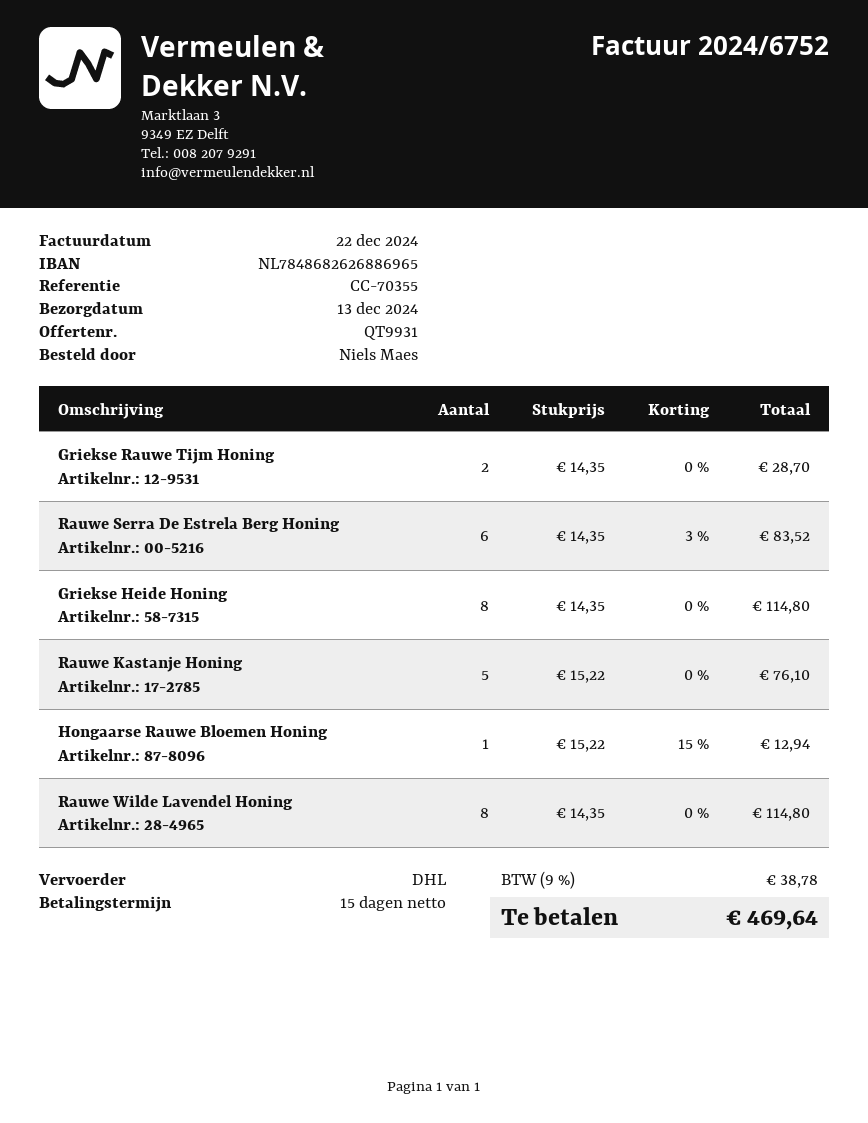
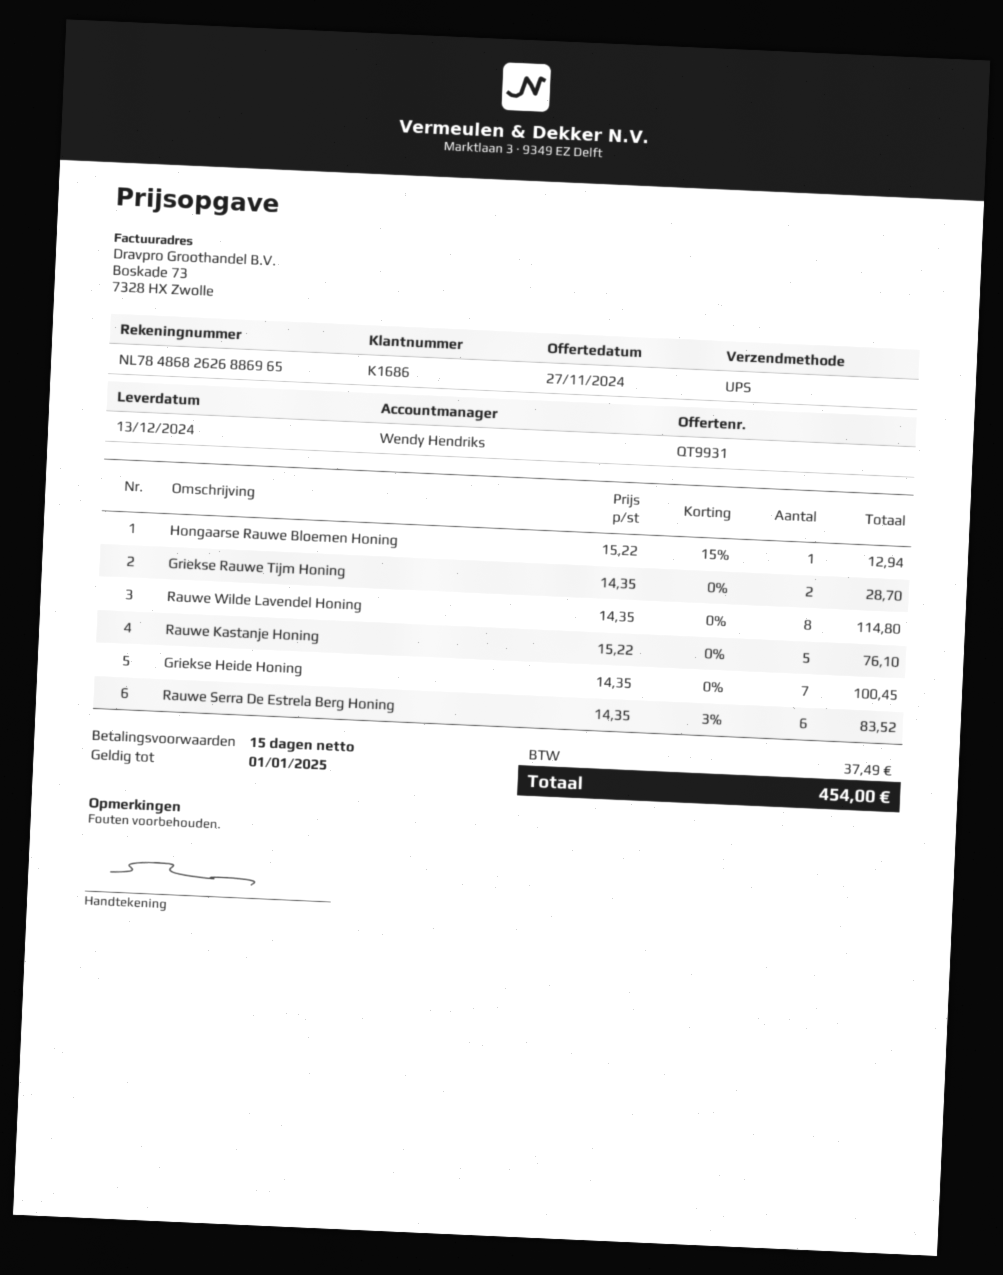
shipping method: DHL -> UPS
Griekse Heide Honing: 8 x 14.35 = 114.80 -> 7 x 14.35 = 100.45
tax: 38.78 -> 37.49
total: 469.64 -> 454.00

